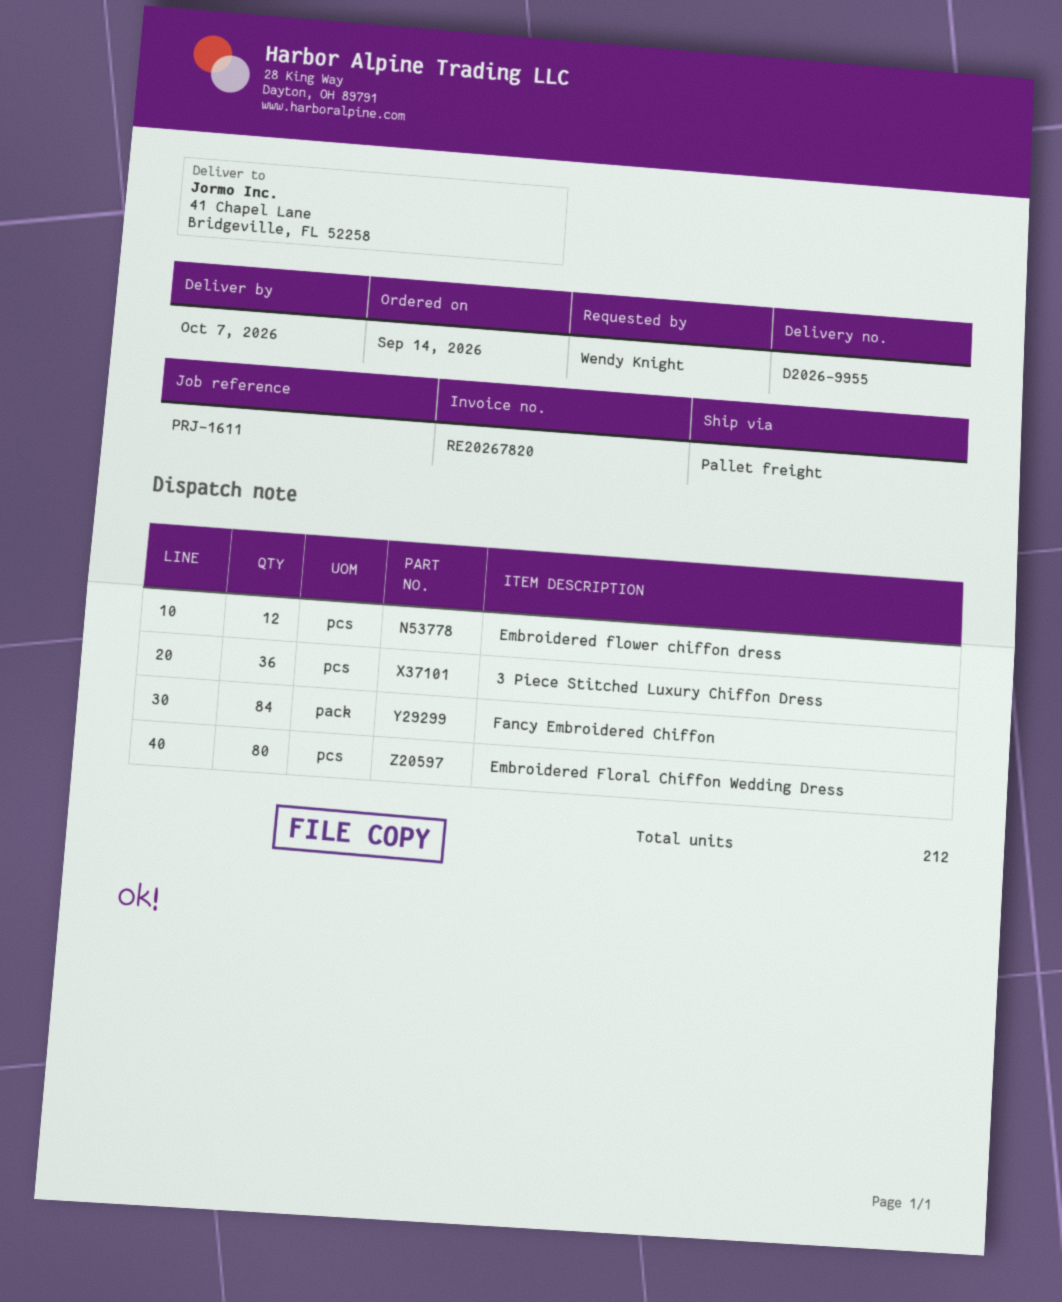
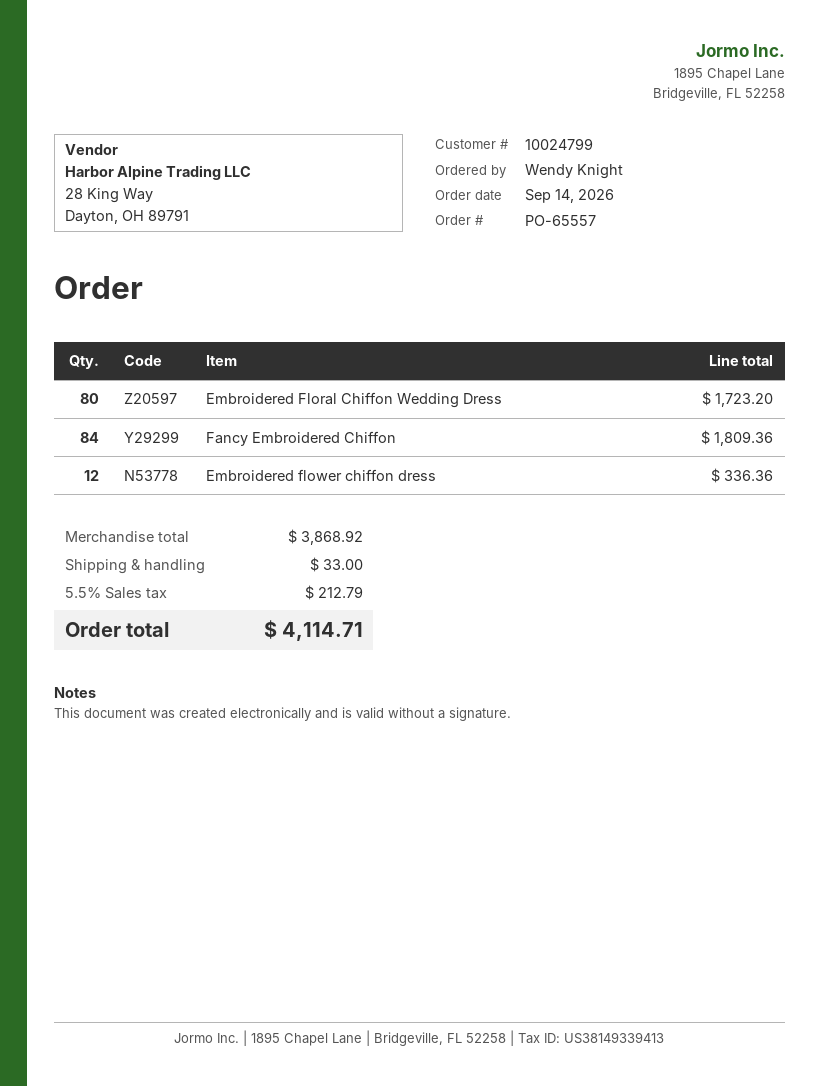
3 Piece Stitched Luxury Chiffon Dress: 36 -> none

